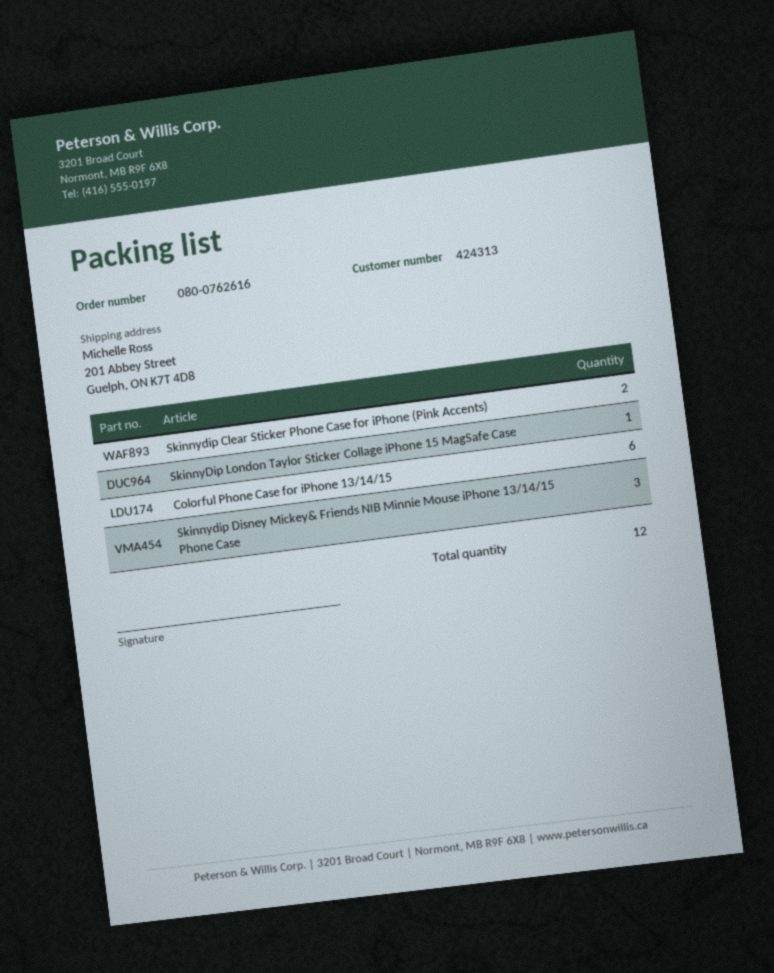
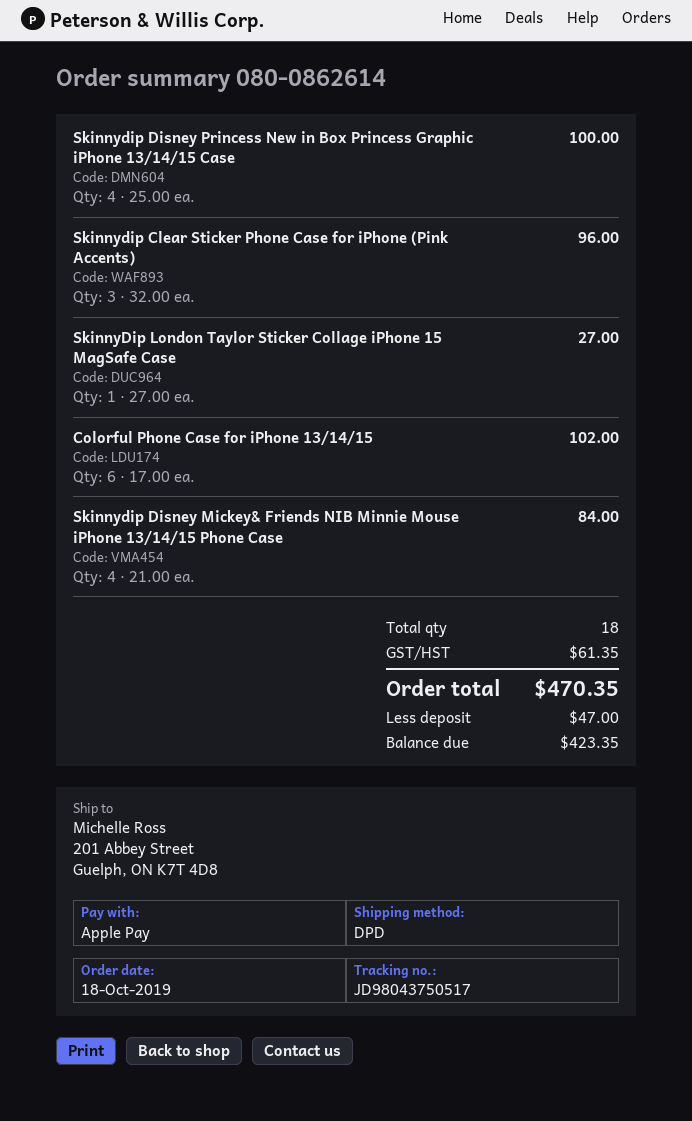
order number: 080-0762616 -> 080-0862614
Skinnydip Clear Sticker Phone Case for iPhone (Pink Accents): 2 -> 3
Skinnydip Disney Mickey& Friends NIB Minnie Mouse iPhone 13/14/15 Phone Case: 3 -> 4
Skinnydip Disney Princess New in Box Princess Graphic iPhone 13/14/15 Case: none -> 4
total quantity: 12 -> 18

